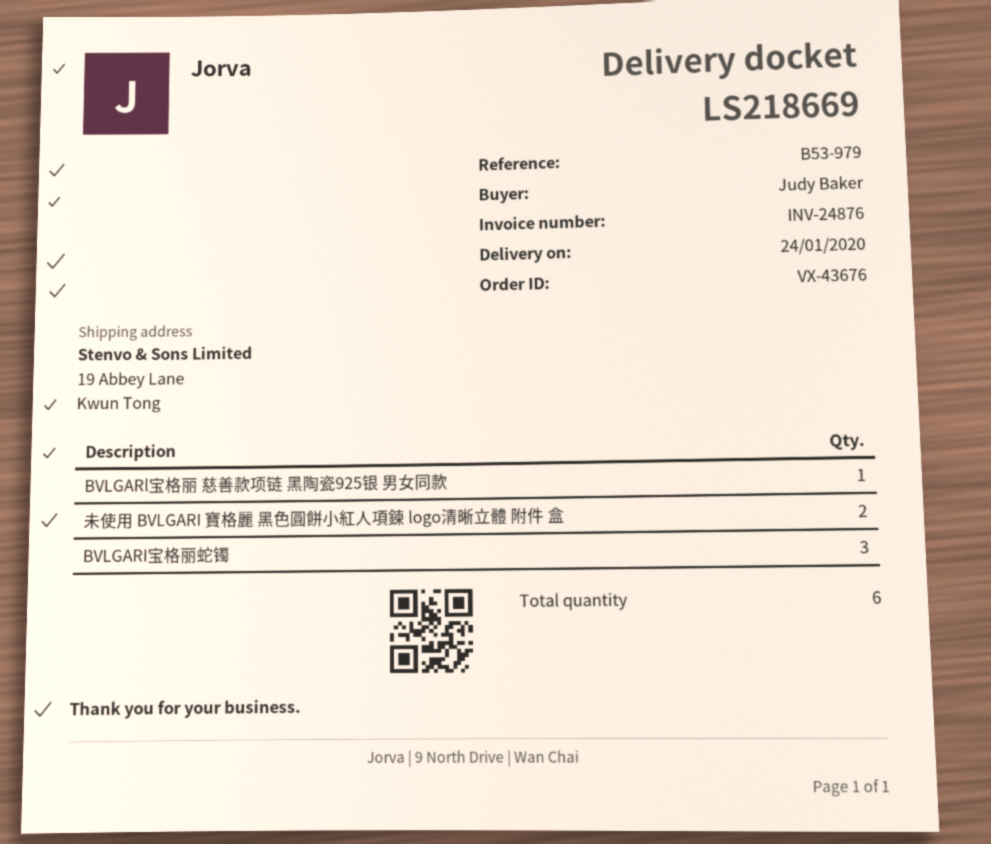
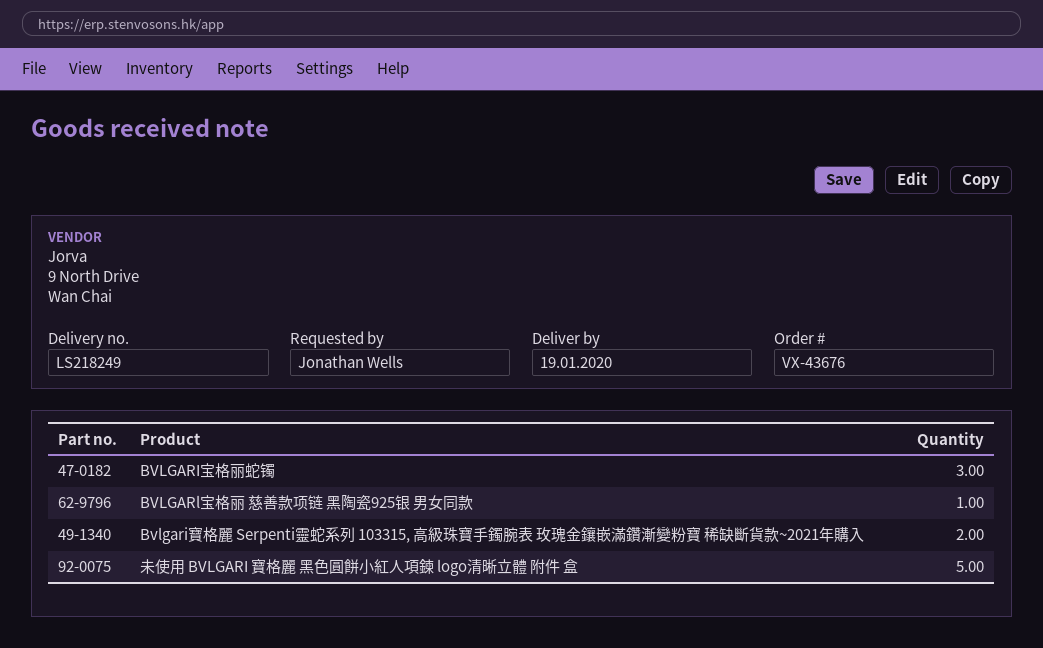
delivery note number: LS218669 -> LS218249
delivery date: 2020-01-24 -> 2020-01-19
ordered by: Judy Baker -> Jonathan Wells
未使用 BVLGARI 寶格麗 黑色圓餅小紅人項鍊 logo清晰立體 附件 盒: 2 -> 5
Bvlgari寶格麗 Serpenti靈蛇系列 103315, 高級珠寶手鐲腕表 玫瑰金鑲嵌滿鑽漸變粉寶 稀缺斷貨款~2021年購入: none -> 2

